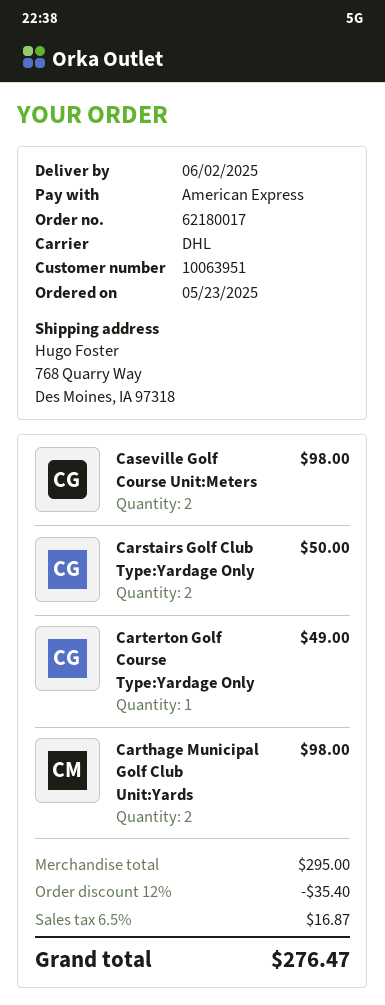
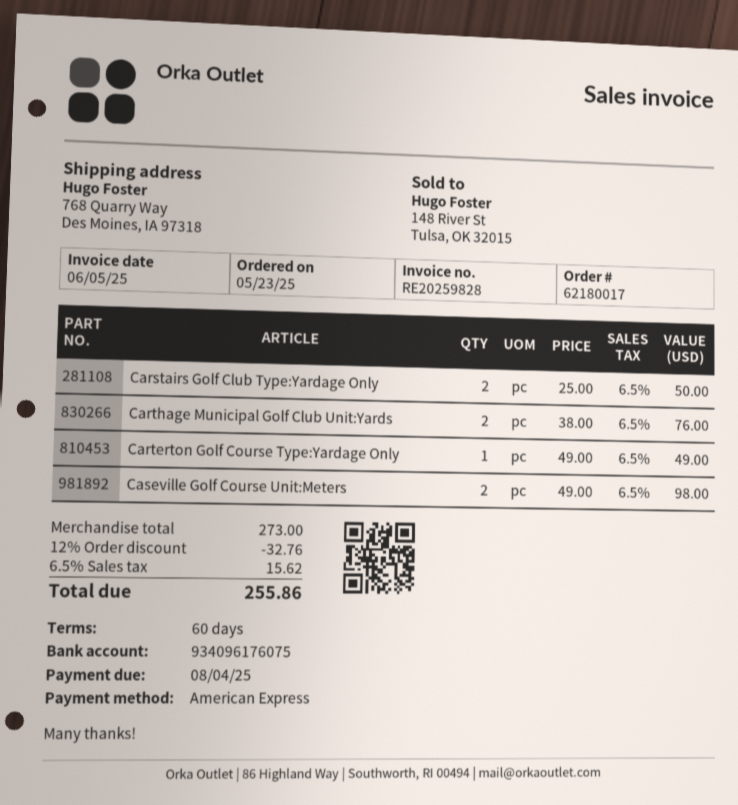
Carthage Municipal Golf Club Unit:Yards: 2 for 98.00 -> 2 for 76.00
subtotal: 295.00 -> 273.00
discount: 12% = 35.40 -> 12% = 32.76
tax: 6.5% = 16.87 -> 6.5% = 15.62
total: 276.47 -> 255.86

